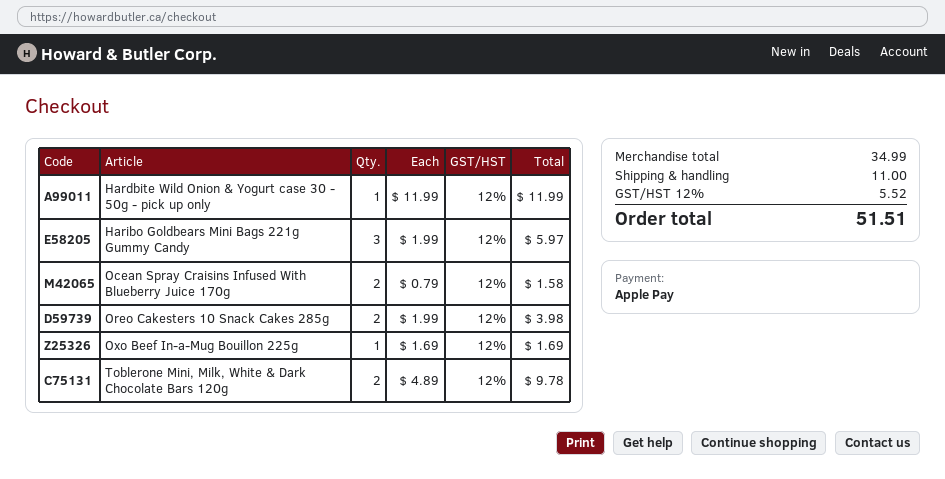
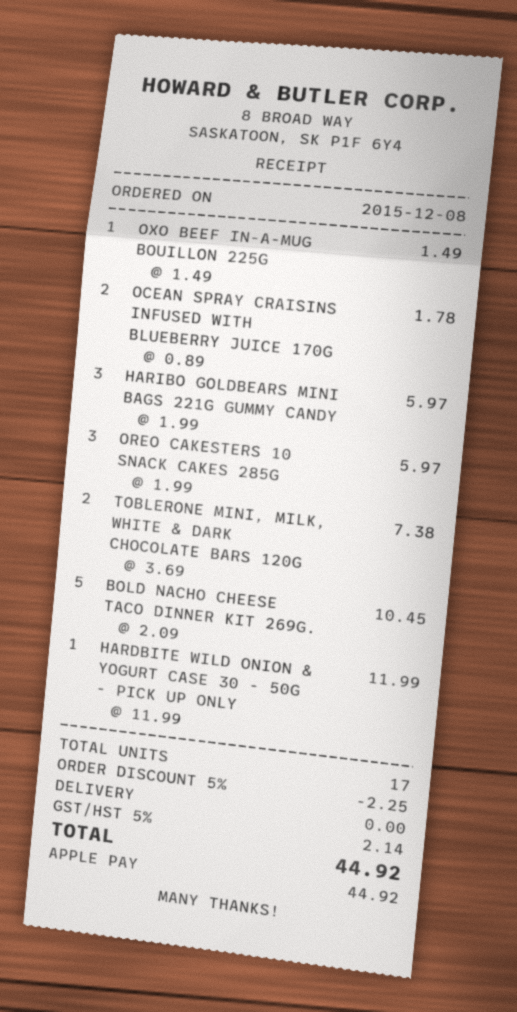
Ocean Spray Craisins Infused With Blueberry Juice 170g: 2 x 0.79 = 1.58 -> 2 x 0.89 = 1.78
Oreo Cakesters 10 Snack Cakes 285g: 2 x 1.99 = 3.98 -> 3 x 1.99 = 5.97
Oxo Beef In-a-Mug Bouillon 225g: 1 x 1.69 = 1.69 -> 1 x 1.49 = 1.49
Toblerone Mini, Milk, White & Dark Chocolate Bars 120g: 2 x 4.89 = 9.78 -> 2 x 3.69 = 7.38
BOLD NACHO CHEESE TACO DINNER KIT 269G.: none -> 5 x 2.09 = 10.45
discount: none -> 5% = 2.25
shipping: 11.00 -> 0.00
tax: 12% = 5.52 -> 5% = 2.14
total: 51.51 -> 44.92

